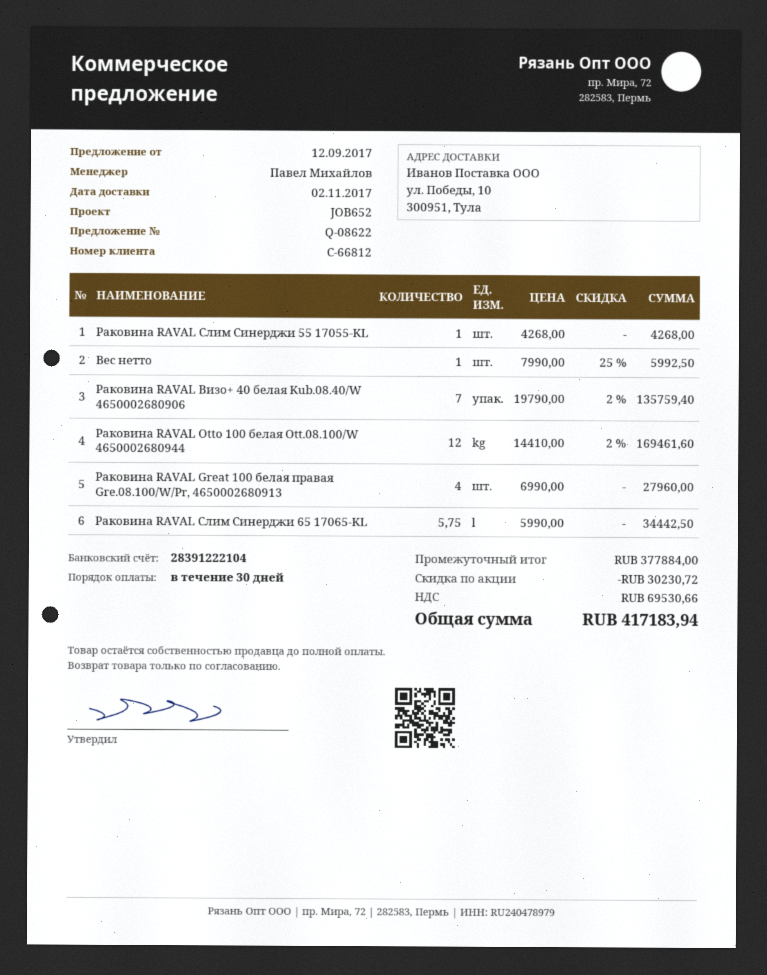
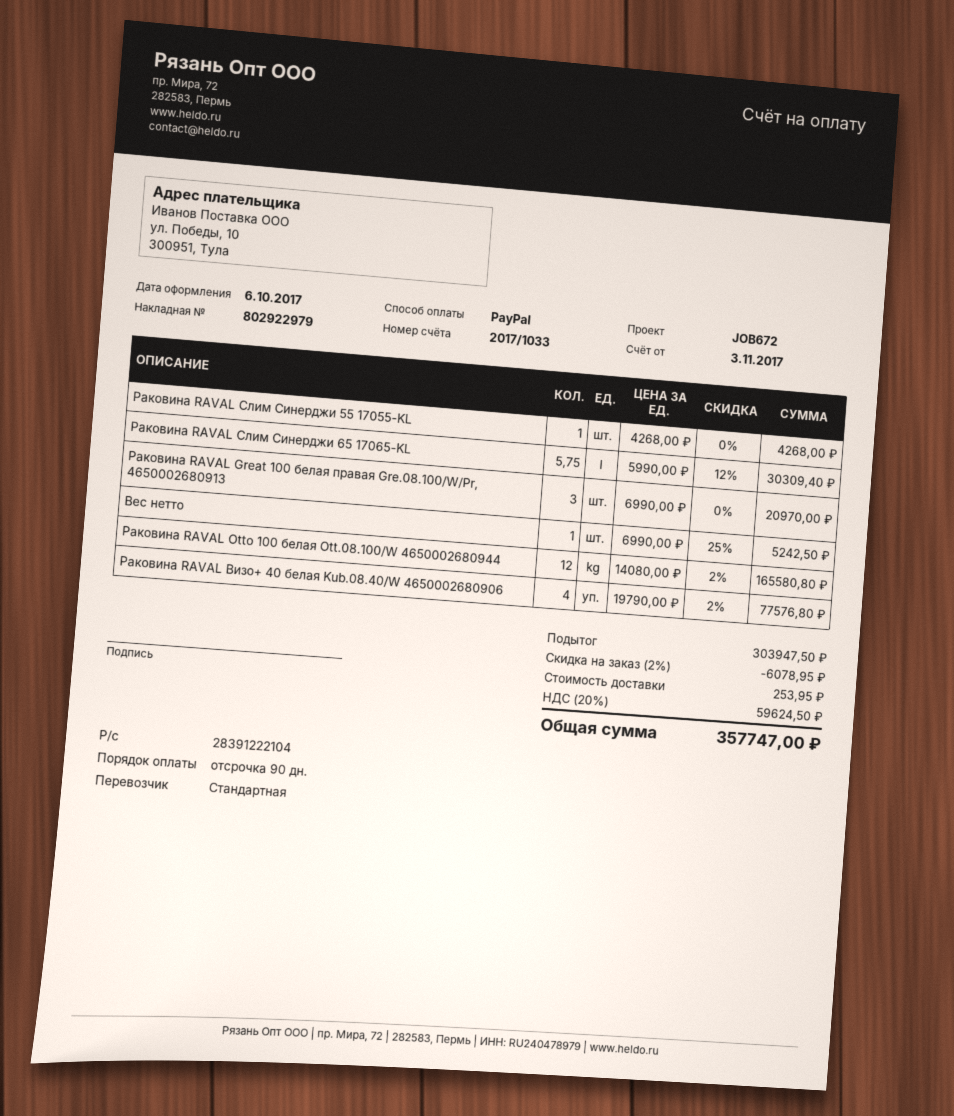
payment terms: 30 days -> 90 days
reference: JOB652 -> JOB672
Вес нетто: 1 x 7990.00 - 25% = 5992.50 -> 1 x 6990.00 - 25% = 5242.50
Раковина RAVAL Визо+ 40 белая Kub.08.40/W 4650002680906: 7 x 19790.00 - 2% = 135759.40 -> 4 x 19790.00 - 2% = 77576.80
Раковина RAVAL Otto 100 белая Ott.08.100/W 4650002680944: 12 x 14410.00 - 2% = 169461.60 -> 12 x 14080.00 - 2% = 165580.80
Раковина RAVAL Great 100 белая правая Gre.08.100/W/Pr, 4650002680913: 4 x 6990.00 = 27960.00 -> 3 x 6990.00 = 20970.00
Раковина RAVAL Слим Синерджи 65 17065-KL: 5.75 x 5990.00 = 34442.50 -> 5.75 x 5990.00 - 12% = 30309.40
subtotal: 377884.00 -> 303947.50
discount: 30230.72 -> 6078.95
shipping: none -> 253.95
tax: 69530.66 -> 59624.50
total: 417183.94 -> 357747.00

